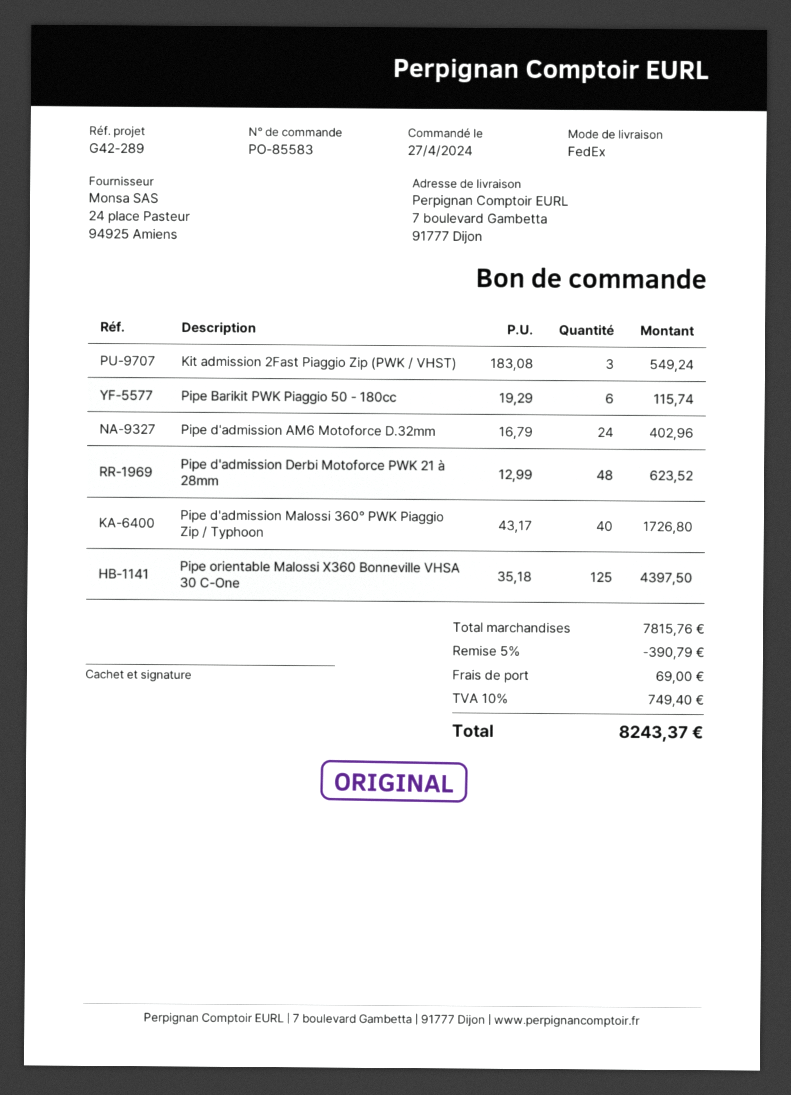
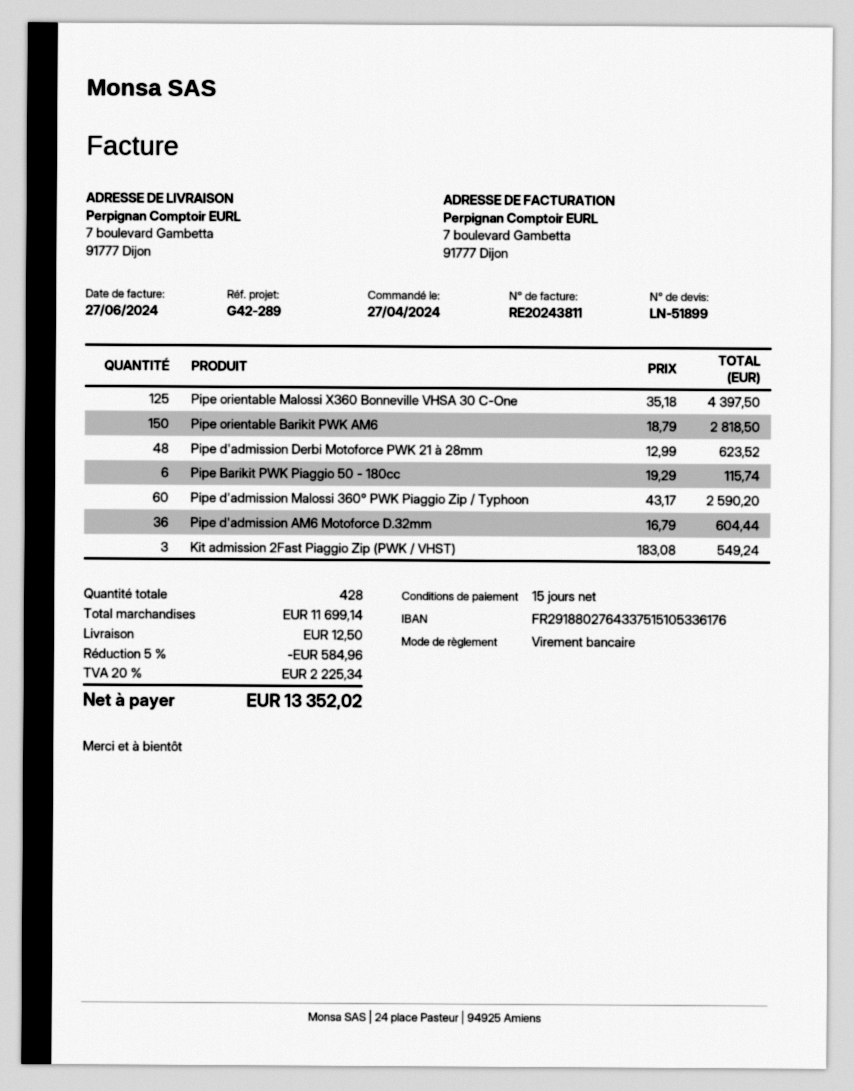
Pipe d'admission AM6 Motoforce D.32mm: 24 x 16.79 = 402.96 -> 36 x 16.79 = 604.44
Pipe d'admission Malossi 360° PWK Piaggio Zip / Typhoon: 40 x 43.17 = 1726.80 -> 60 x 43.17 = 2590.20
Pipe orientable Barikit PWK AM6: none -> 150 x 18.79 = 2818.50
subtotal: 7815.76 -> 11699.14
discount: 5% = 390.79 -> 5% = 584.96
shipping: 69.00 -> 12.50
tax: 10% = 749.40 -> 20% = 2225.34
total: 8243.37 -> 13352.02

